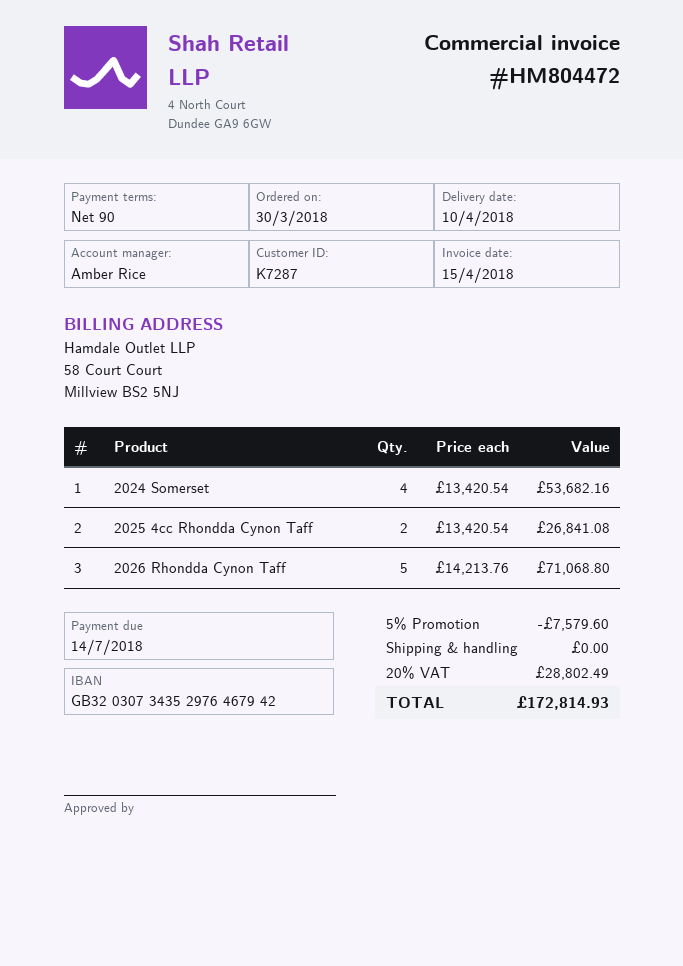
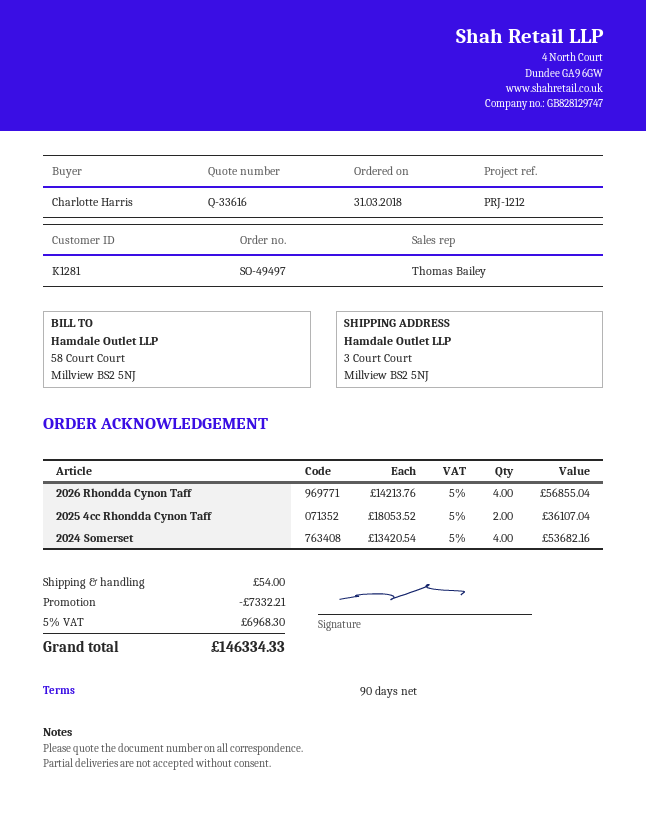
order date: 2018-03-30 -> 2018-03-31
customer number: K7287 -> K1281
sales rep: Amber Rice -> Thomas Bailey
2025 4cc Rhondda Cynon Taff: 2 x 13420.54 = 26841.08 -> 2 x 18053.52 = 36107.04
2026 Rhondda Cynon Taff: 5 x 14213.76 = 71068.80 -> 4 x 14213.76 = 56855.04
discount: 7579.60 -> 7332.21
shipping: 0.00 -> 54.00
tax: 20% = 28802.49 -> 5% = 6968.30
total: 172814.93 -> 146334.33

